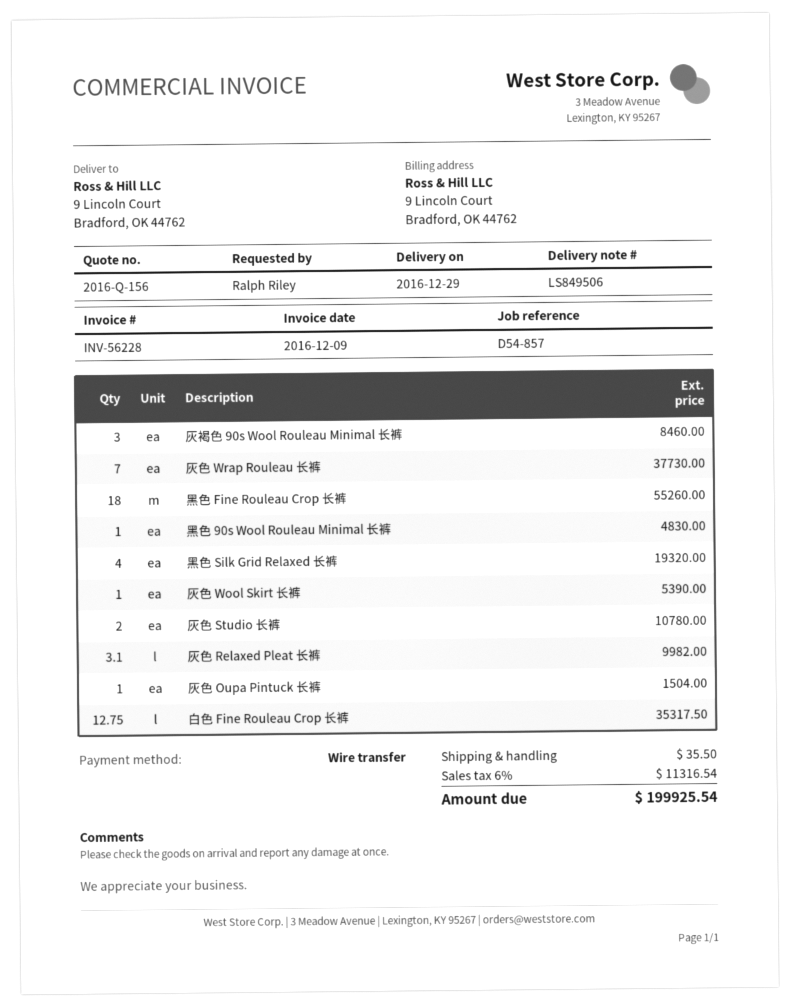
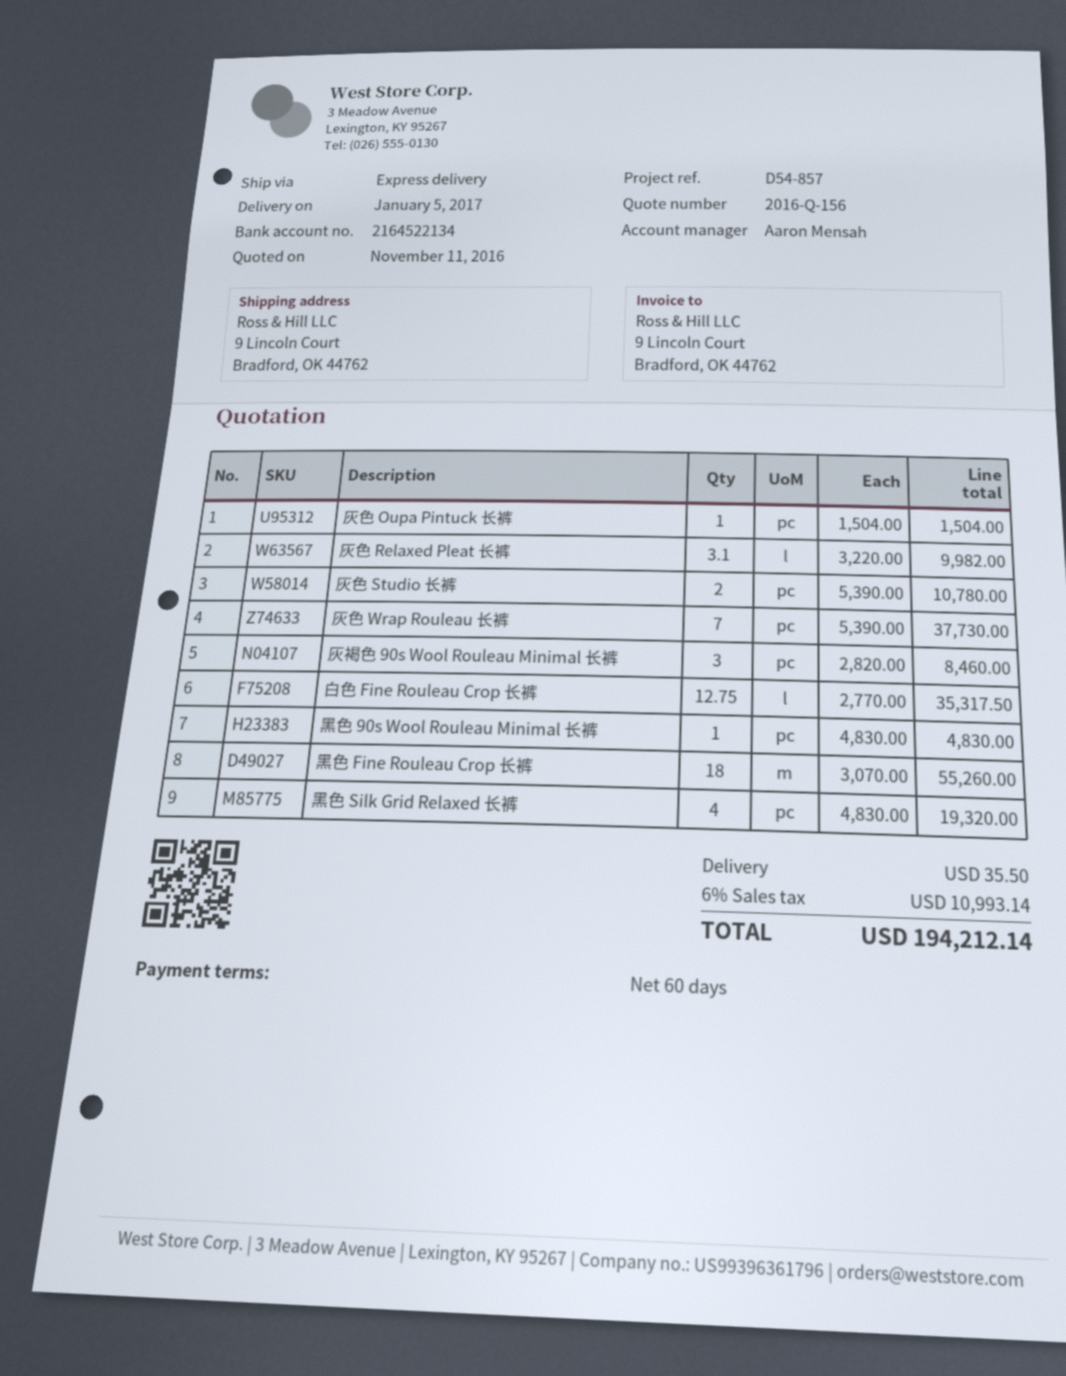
delivery date: 2016-12-29 -> 2017-01-05
灰色 Wool Skirt 长裤: 1 for 5390.00 -> none
tax: 6% = 11316.54 -> 6% = 10993.14
total: 199925.54 -> 194212.14

